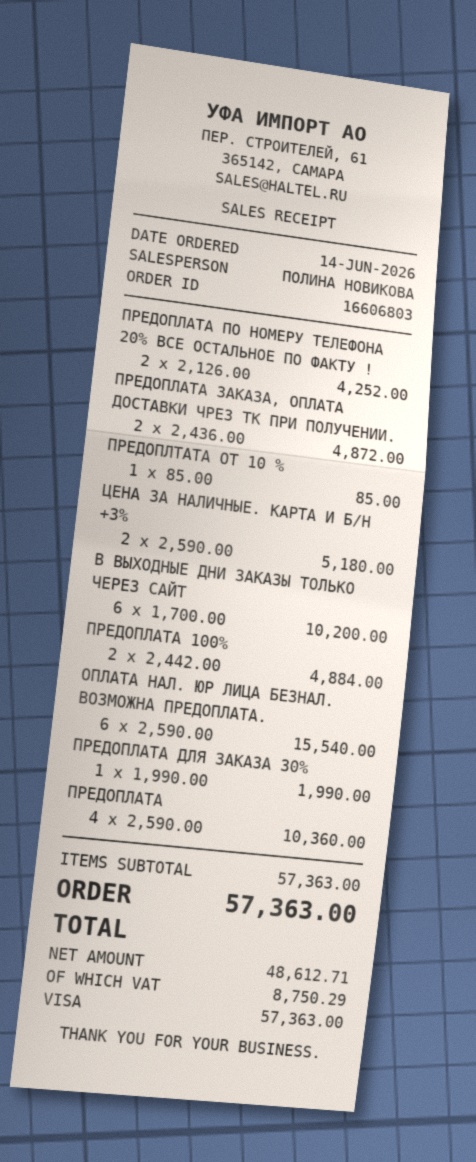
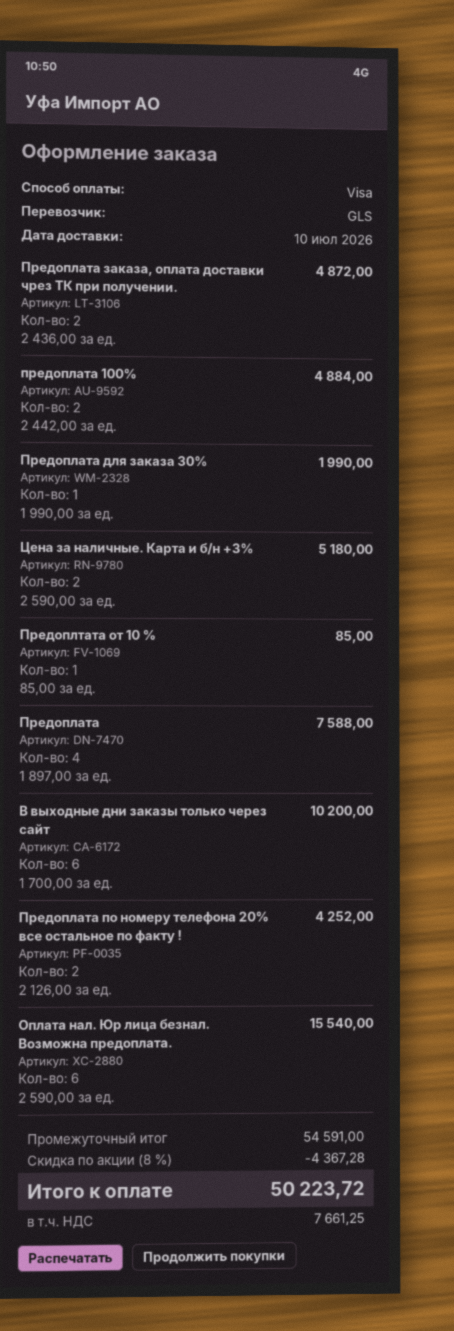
ПРЕДОПЛАТА: 4 x 2590.00 = 10360.00 -> 4 x 1897.00 = 7588.00
subtotal: 57363.00 -> 54591.00
discount: none -> 8% = 4367.28
tax: 8750.29 -> 7661.25
total: 57363.00 -> 50223.72

